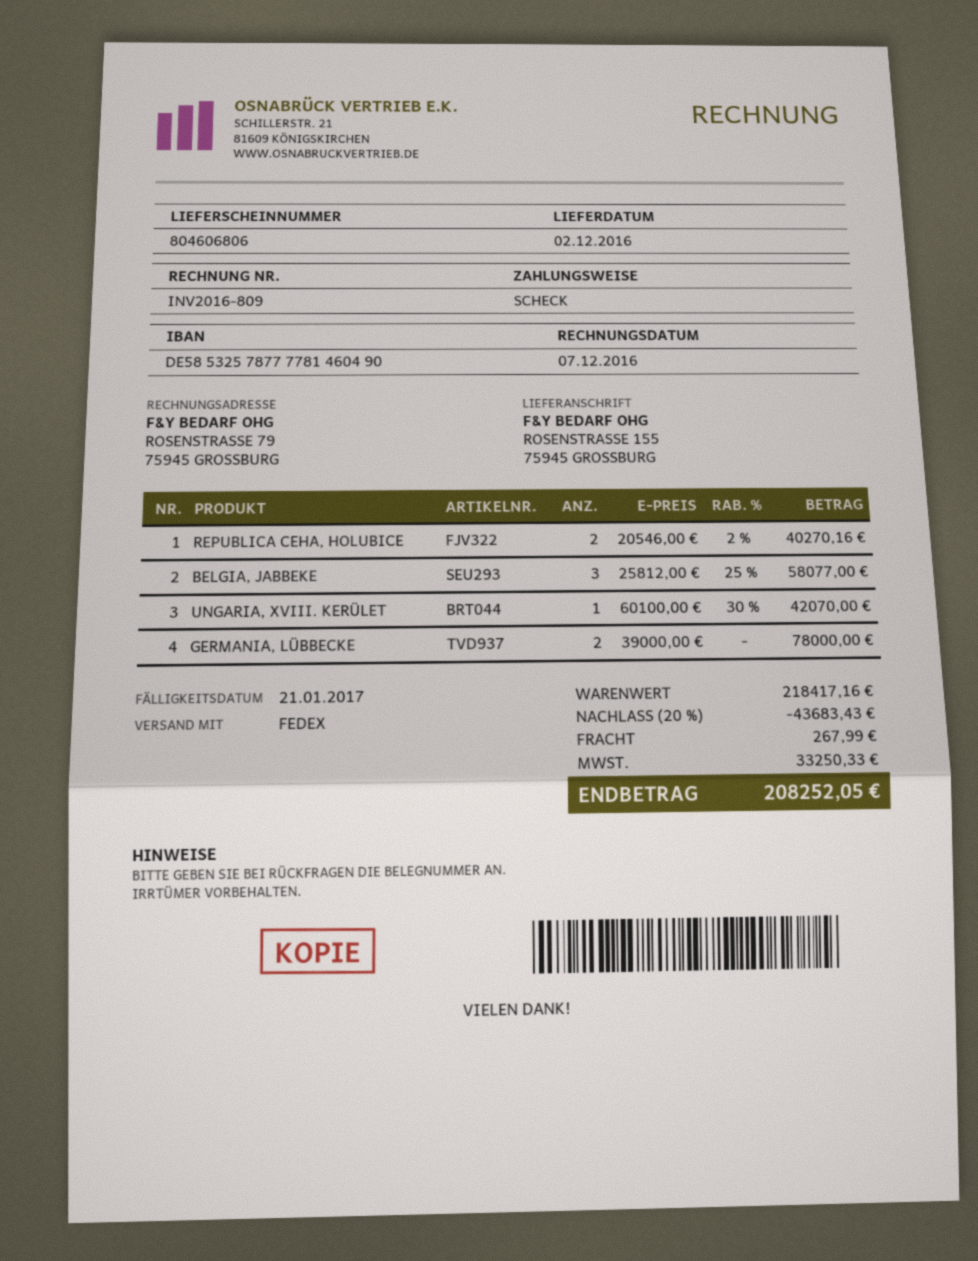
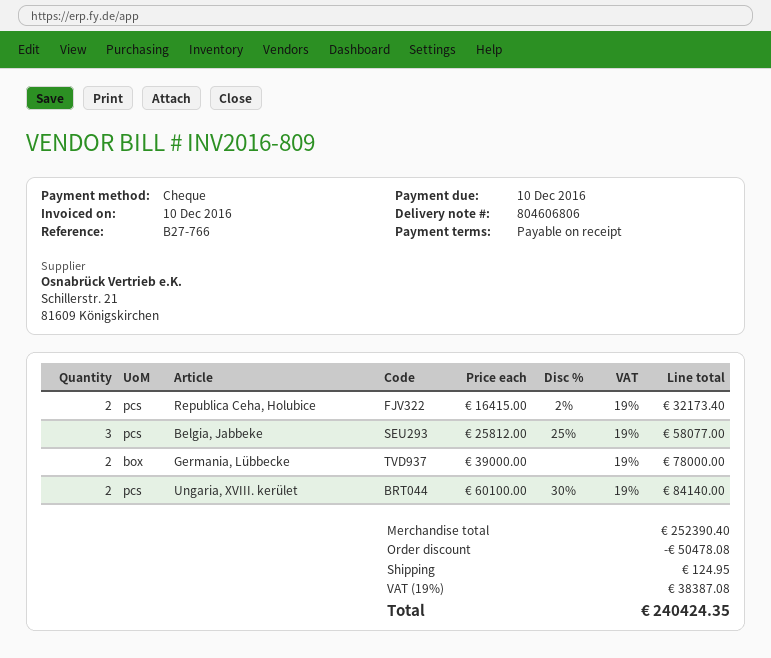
invoice date: 2016-12-07 -> 2016-12-10
due date: 2017-01-21 -> 2016-12-10
REPUBLICA CEHA, HOLUBICE: 2 x 20546.00 - 2% = 40270.16 -> 2 x 16415.00 - 2% = 32173.40
UNGARIA, XVIII. KERÜLET: 1 x 60100.00 - 30% = 42070.00 -> 2 x 60100.00 - 30% = 84140.00
subtotal: 218417.16 -> 252390.40
discount: 43683.43 -> 50478.08
shipping: 267.99 -> 124.95
tax: 33250.33 -> 38387.08
total: 208252.05 -> 240424.35

